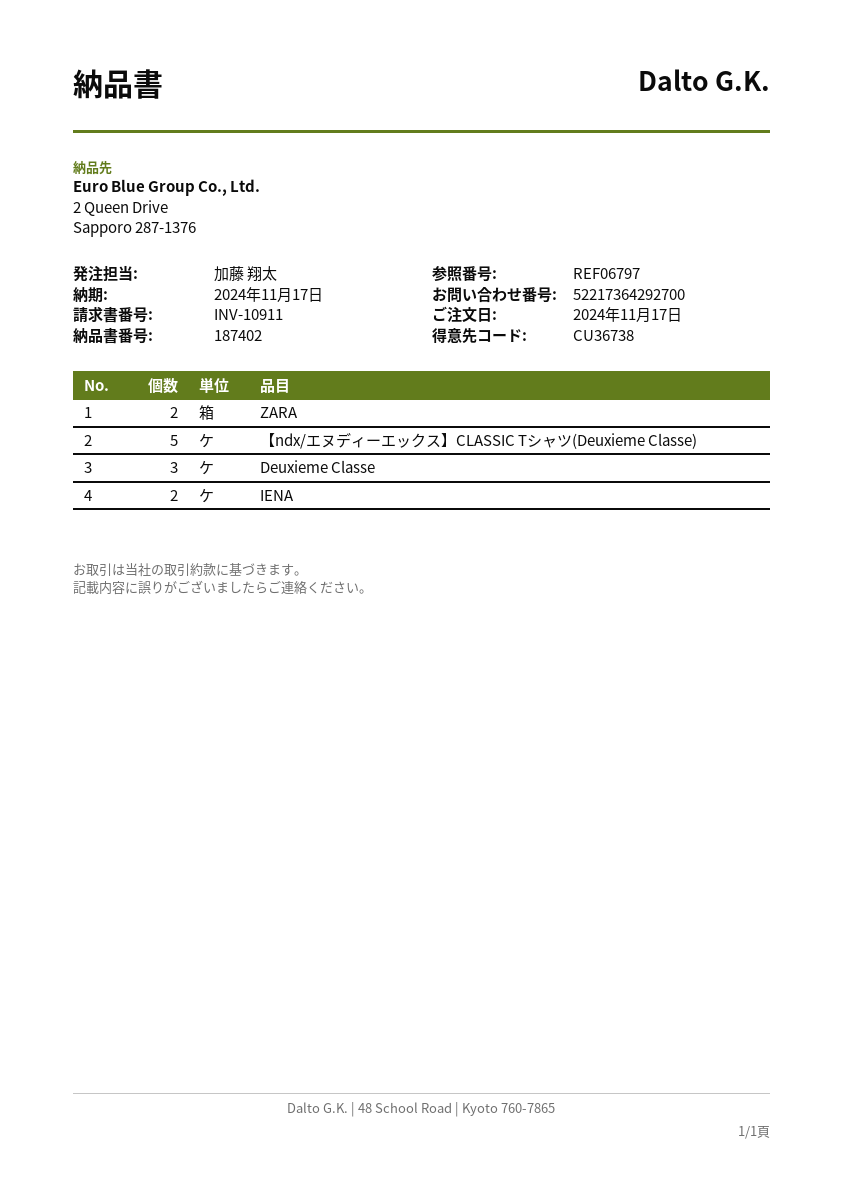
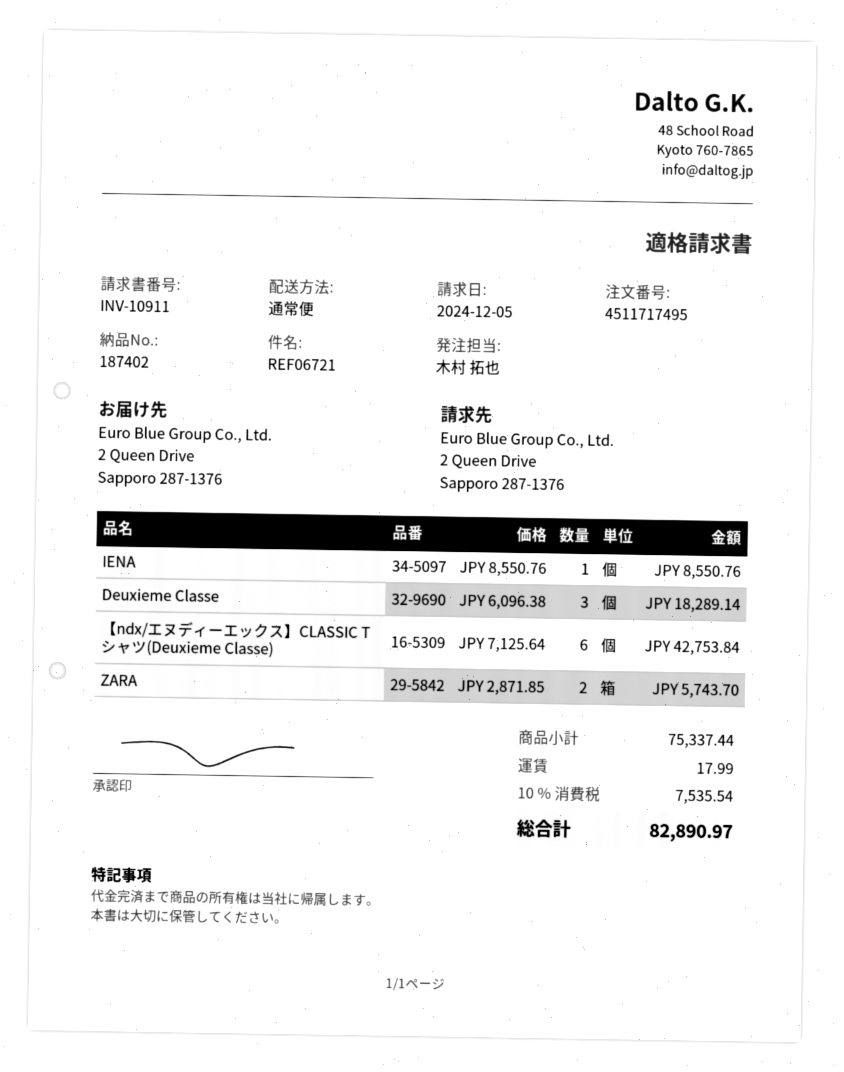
reference: REF06797 -> REF06721
ordered by: 加藤 翔太 -> 木村 拓也
【ndx/エヌディーエックス】CLASSIC Tシャツ(Deuxieme Classe): 5 -> 6
IENA: 2 -> 1

